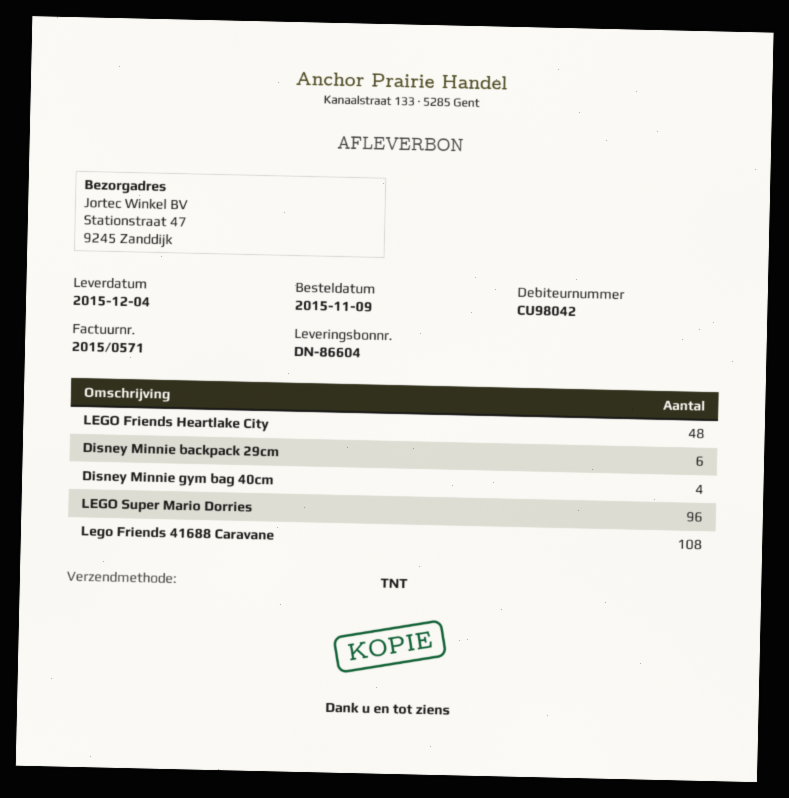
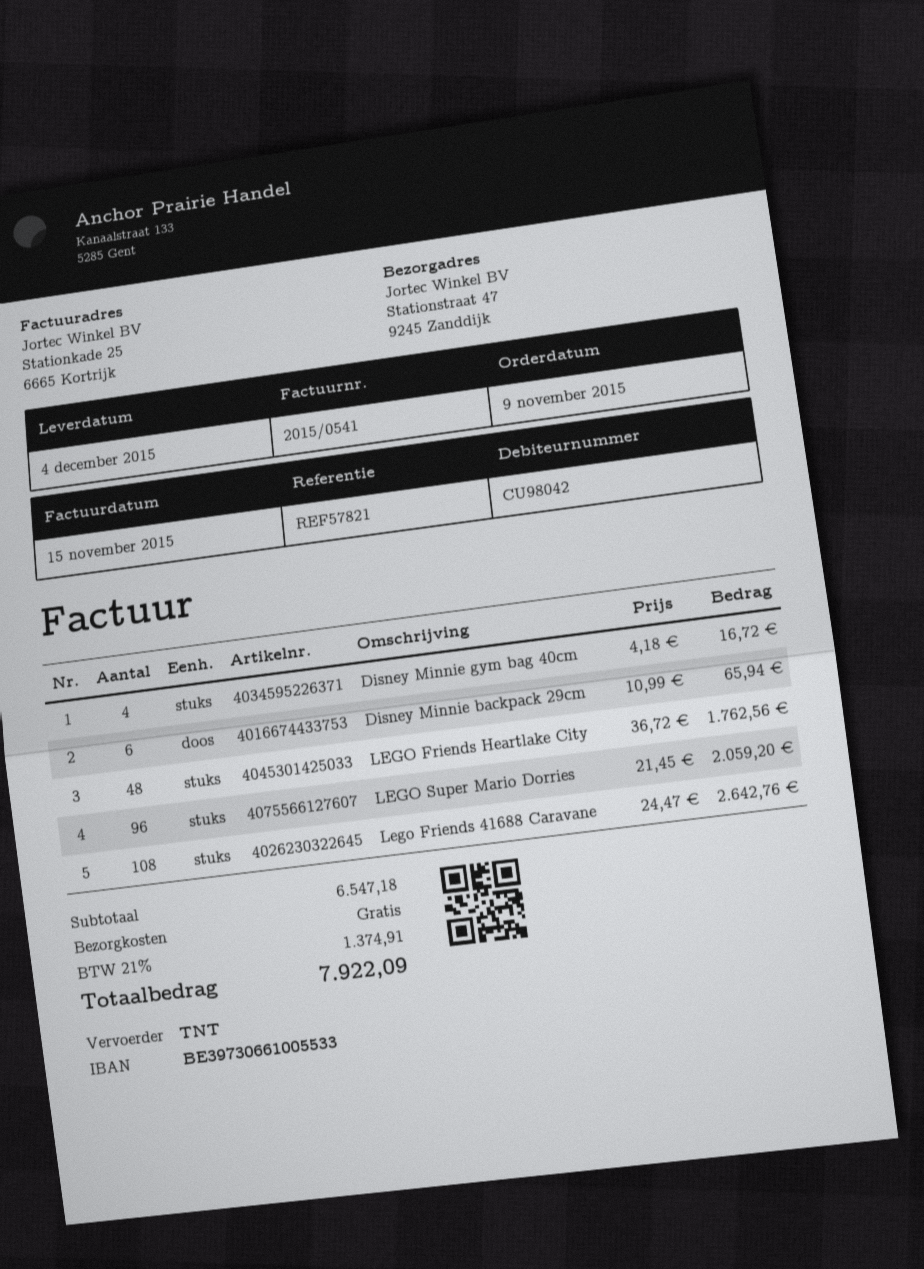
invoice number: 2015/0571 -> 2015/0541

